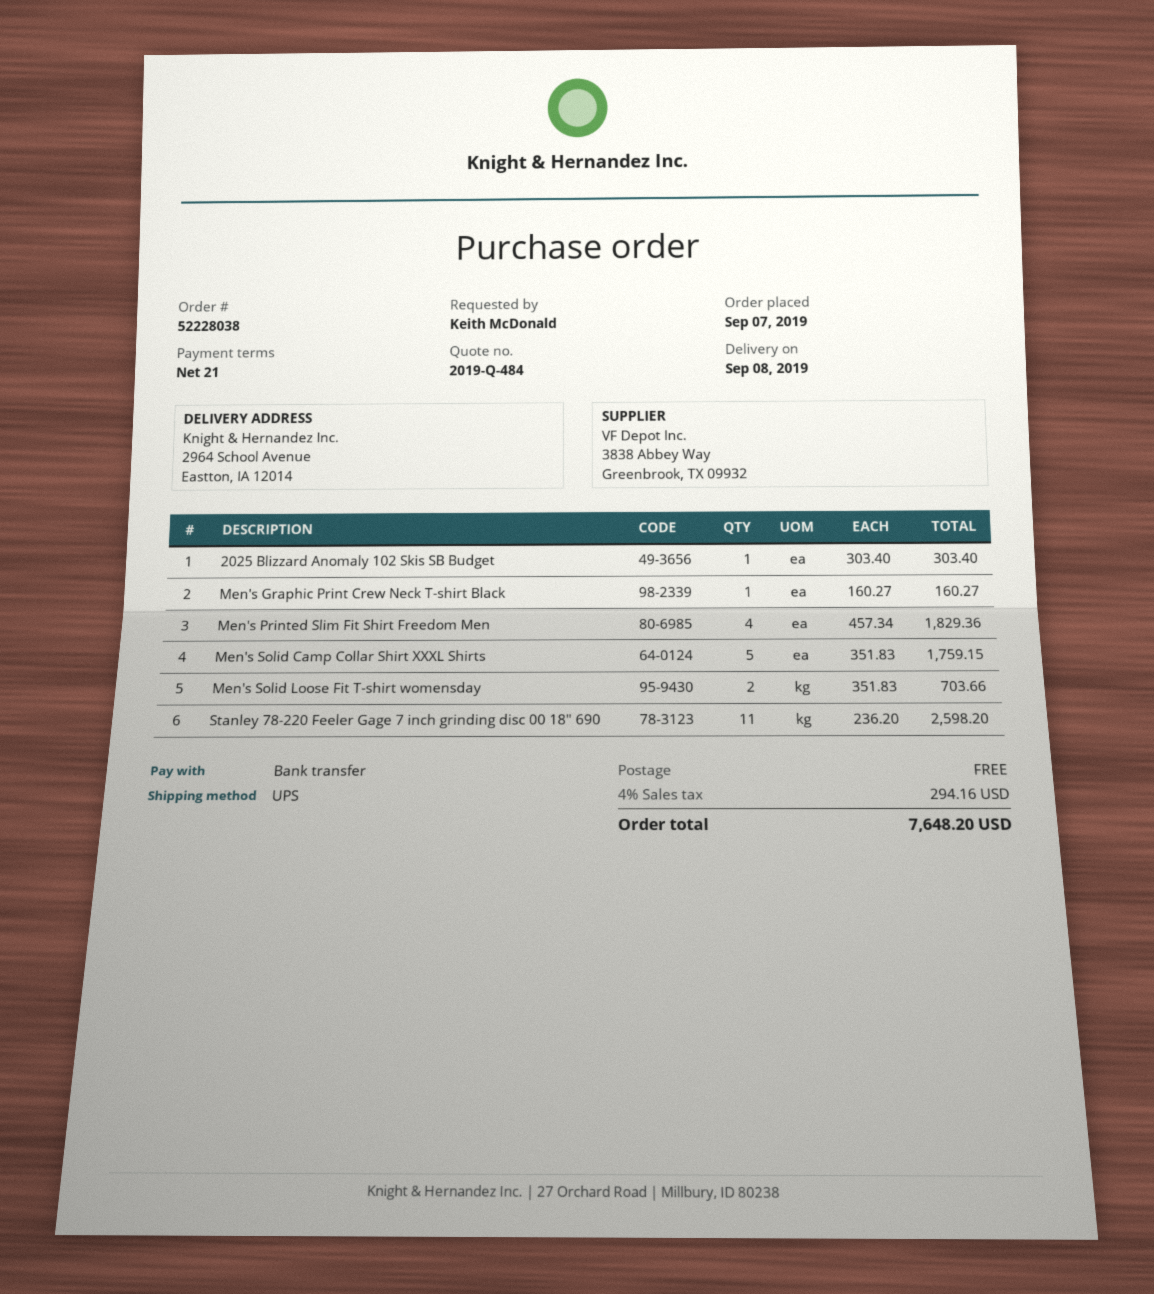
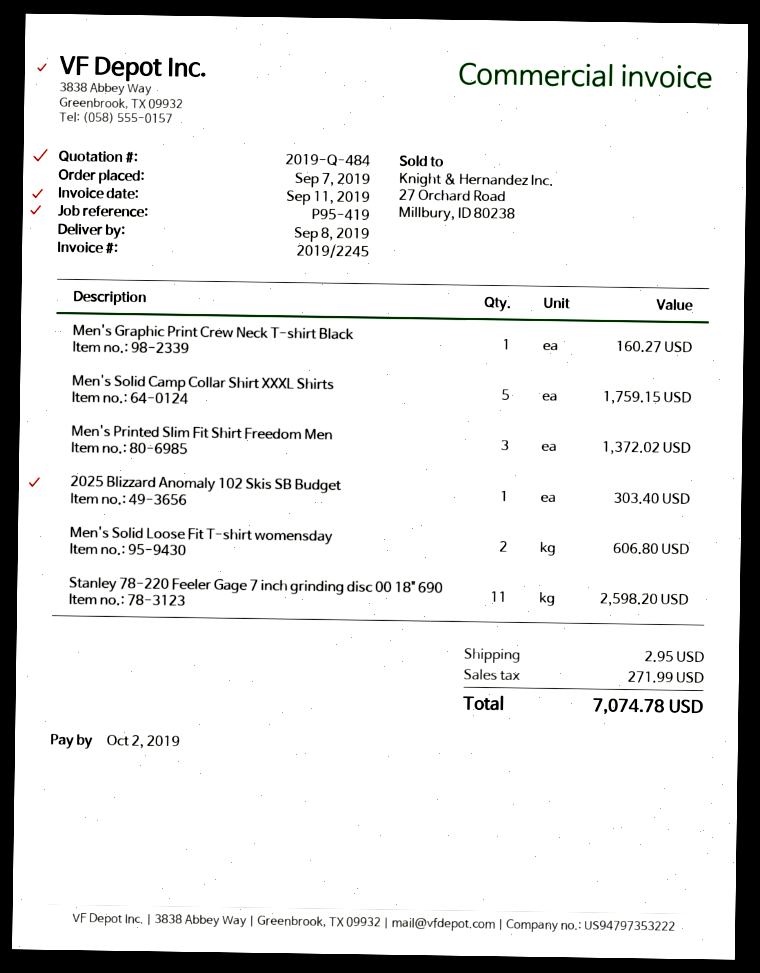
Men's Printed Slim Fit Shirt Freedom Men: 4 for 1829.36 -> 3 for 1372.02
Men's Solid Loose Fit T-shirt womensday: 2 for 703.66 -> 2 for 606.80
shipping: 0.00 -> 2.95
tax: 294.16 -> 271.99
total: 7648.20 -> 7074.78

